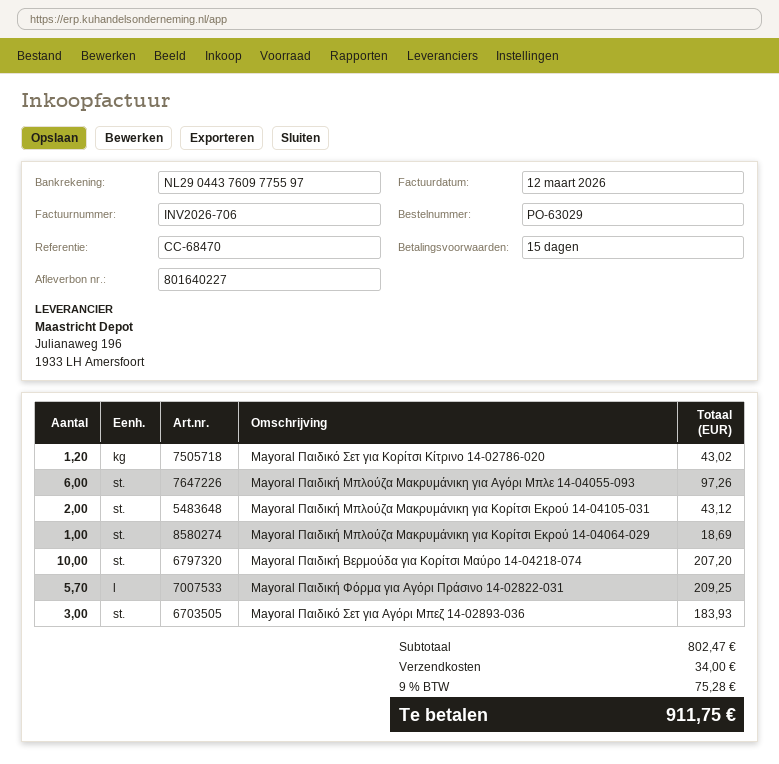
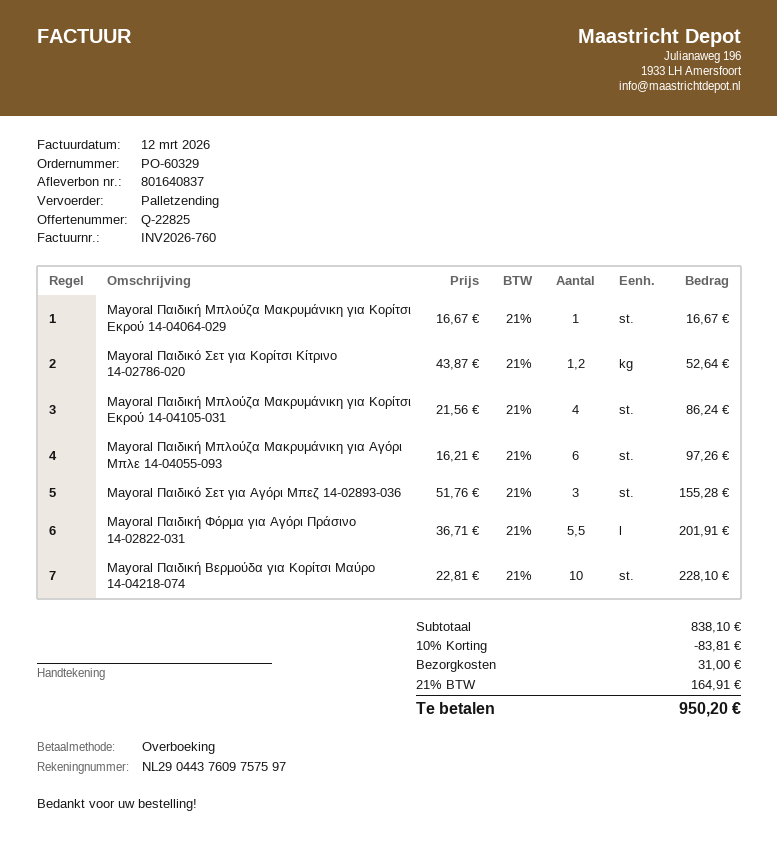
order number: PO-63029 -> PO-60329
delivery note number: 801640227 -> 801640837
invoice number: INV2026-706 -> INV2026-760
bank account: NL2904437609775597 -> NL2904437609757597
Mayoral Παιδικό Σετ για Κορίτσι Κίτρινο 14-02786-020: 1.2 for 43.02 -> 1.2 for 52.64
Mayoral Παιδική Μπλούζα Μακρυμάνικη για Κορίτσι Εκρού 14-04105-031: 2 for 43.12 -> 4 for 86.24
Mayoral Παιδική Μπλούζα Μακρυμάνικη για Κορίτσι Εκρού 14-04064-029: 1 for 18.69 -> 1 for 16.67
Mayoral Παιδική Βερμούδα για Κορίτσι Μαύρο 14-04218-074: 10 for 207.20 -> 10 for 228.10
Mayoral Παιδική Φόρμα για Αγόρι Πράσινο 14-02822-031: 5.7 for 209.25 -> 5.5 for 201.91
Mayoral Παιδικό Σετ για Αγόρι Μπεζ 14-02893-036: 3 for 183.93 -> 3 for 155.28
subtotal: 802.47 -> 838.10
discount: none -> 10% = 83.81
shipping: 34.00 -> 31.00
tax: 9% = 75.28 -> 21% = 164.91
total: 911.75 -> 950.20

